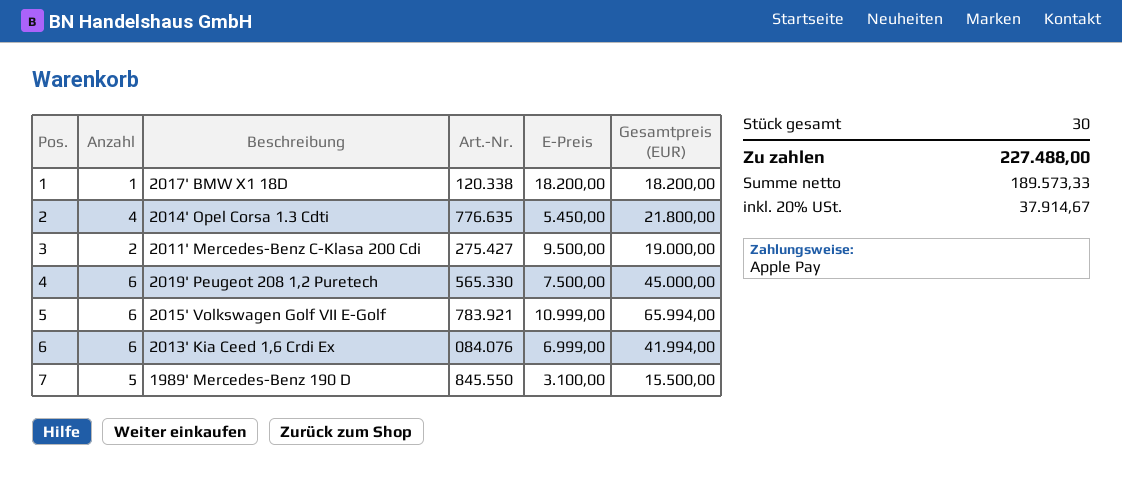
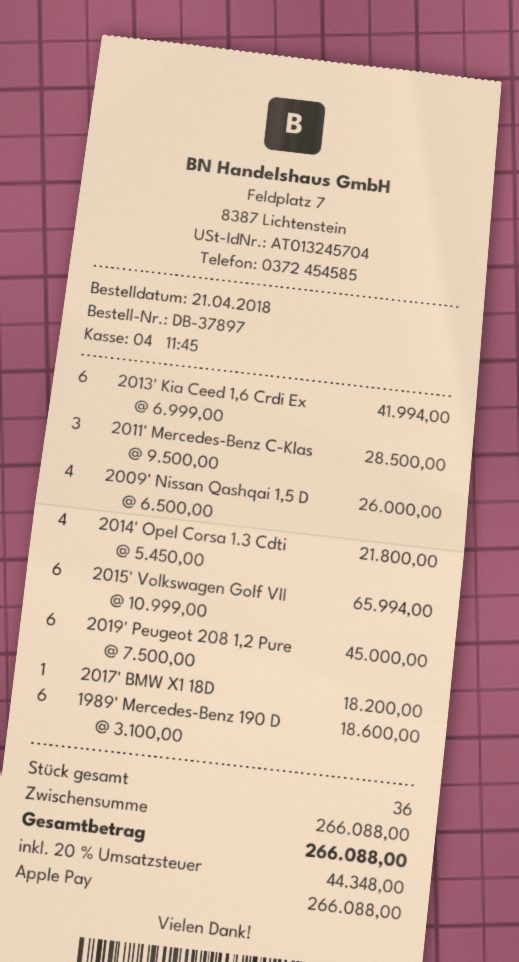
2011' Mercedes-Benz C-Klasa 200 Cdi: 2 x 9500.00 = 19000.00 -> 3 x 9500.00 = 28500.00
1989' Mercedes-Benz 190 D: 5 x 3100.00 = 15500.00 -> 6 x 3100.00 = 18600.00
2009' Nissan Qashqai 1,5 D: none -> 4 x 6500.00 = 26000.00
total quantity: 30 -> 36
tax: 20% = 37914.67 -> 20% = 44348.00
total: 227488.00 -> 266088.00

